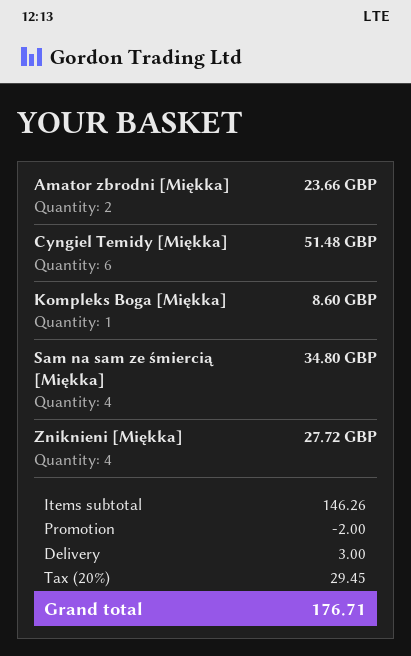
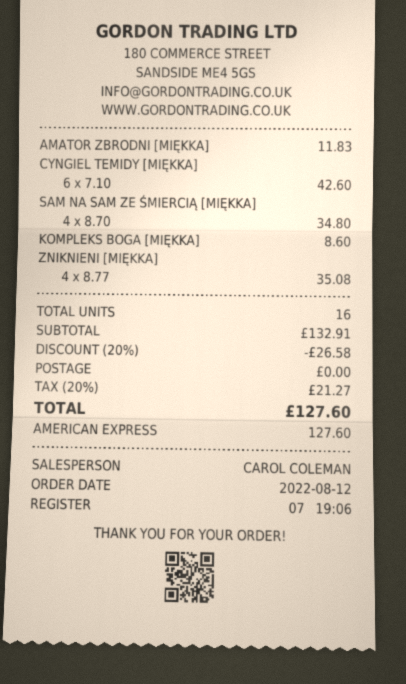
Amator zbrodni [Miękka]: 2 for 23.66 -> 1 for 11.83
Cyngiel Temidy [Miękka]: 6 for 51.48 -> 6 for 42.60
Zniknieni [Miękka]: 4 for 27.72 -> 4 for 35.08
subtotal: 146.26 -> 132.91
discount: 2.00 -> 26.58
shipping: 3.00 -> 0.00
tax: 20% = 29.45 -> 20% = 21.27
total: 176.71 -> 127.60

